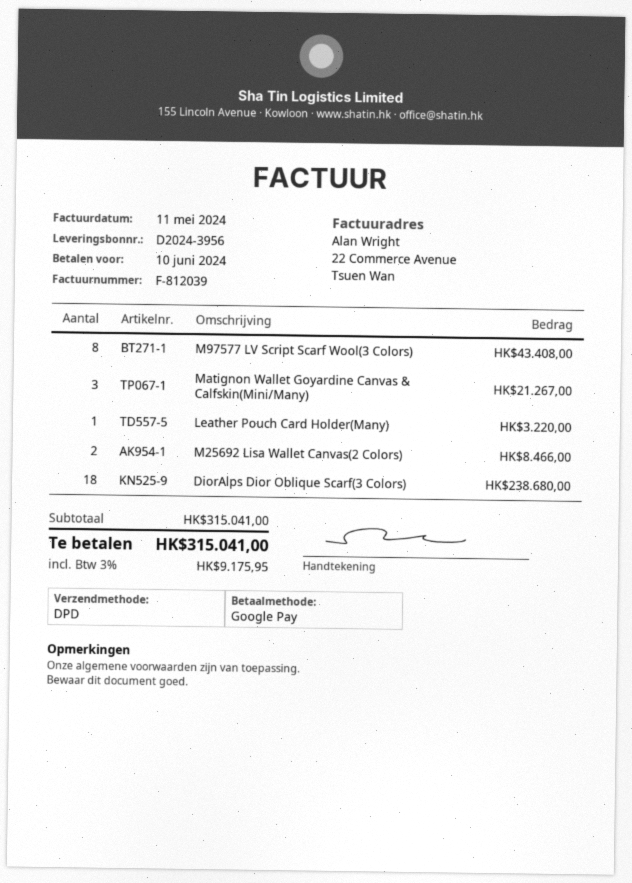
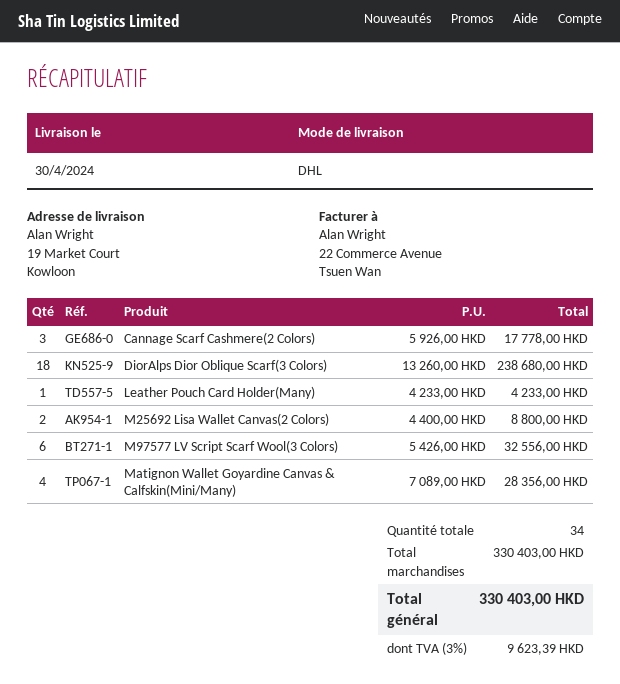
shipping method: DPD -> DHL
M97577 LV Script Scarf Wool(3 Colors): 8 for 43408.00 -> 6 for 32556.00
Matignon Wallet Goyardine Canvas & Calfskin(Mini/Many): 3 for 21267.00 -> 4 for 28356.00
Leather Pouch Card Holder(Many): 1 for 3220.00 -> 1 for 4233.00
M25692 Lisa Wallet Canvas(2 Colors): 2 for 8466.00 -> 2 for 8800.00
Cannage Scarf Cashmere(2 Colors): none -> 3 for 17778.00
subtotal: 315041.00 -> 330403.00
tax: 3% = 9175.95 -> 3% = 9623.39
total: 315041.00 -> 330403.00

